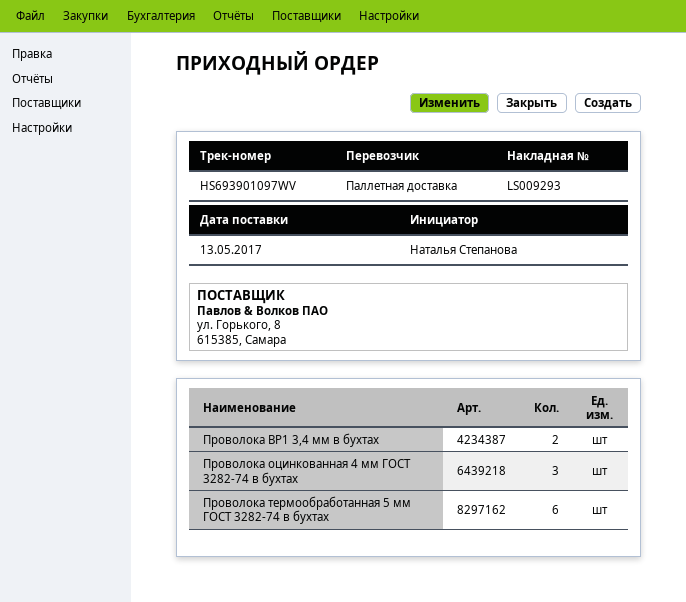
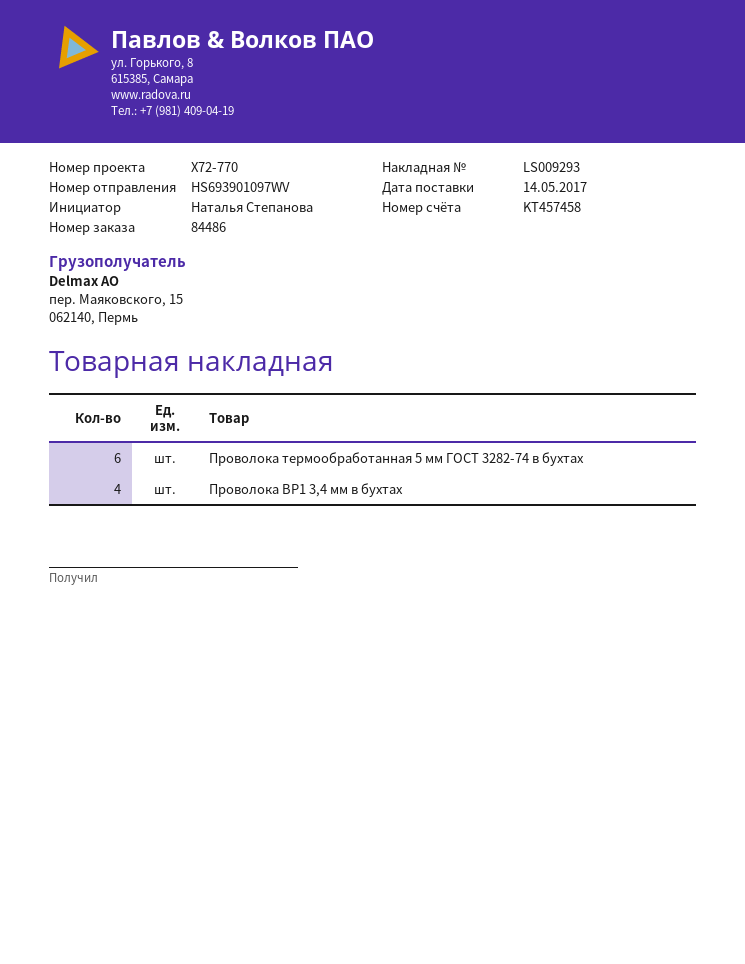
delivery date: 2017-05-13 -> 2017-05-14
Проволока ВР1 3,4 мм в бухтах: 2 -> 4
Проволока оцинкованная 4 мм ГОСТ 3282-74 в бухтах: 3 -> none

